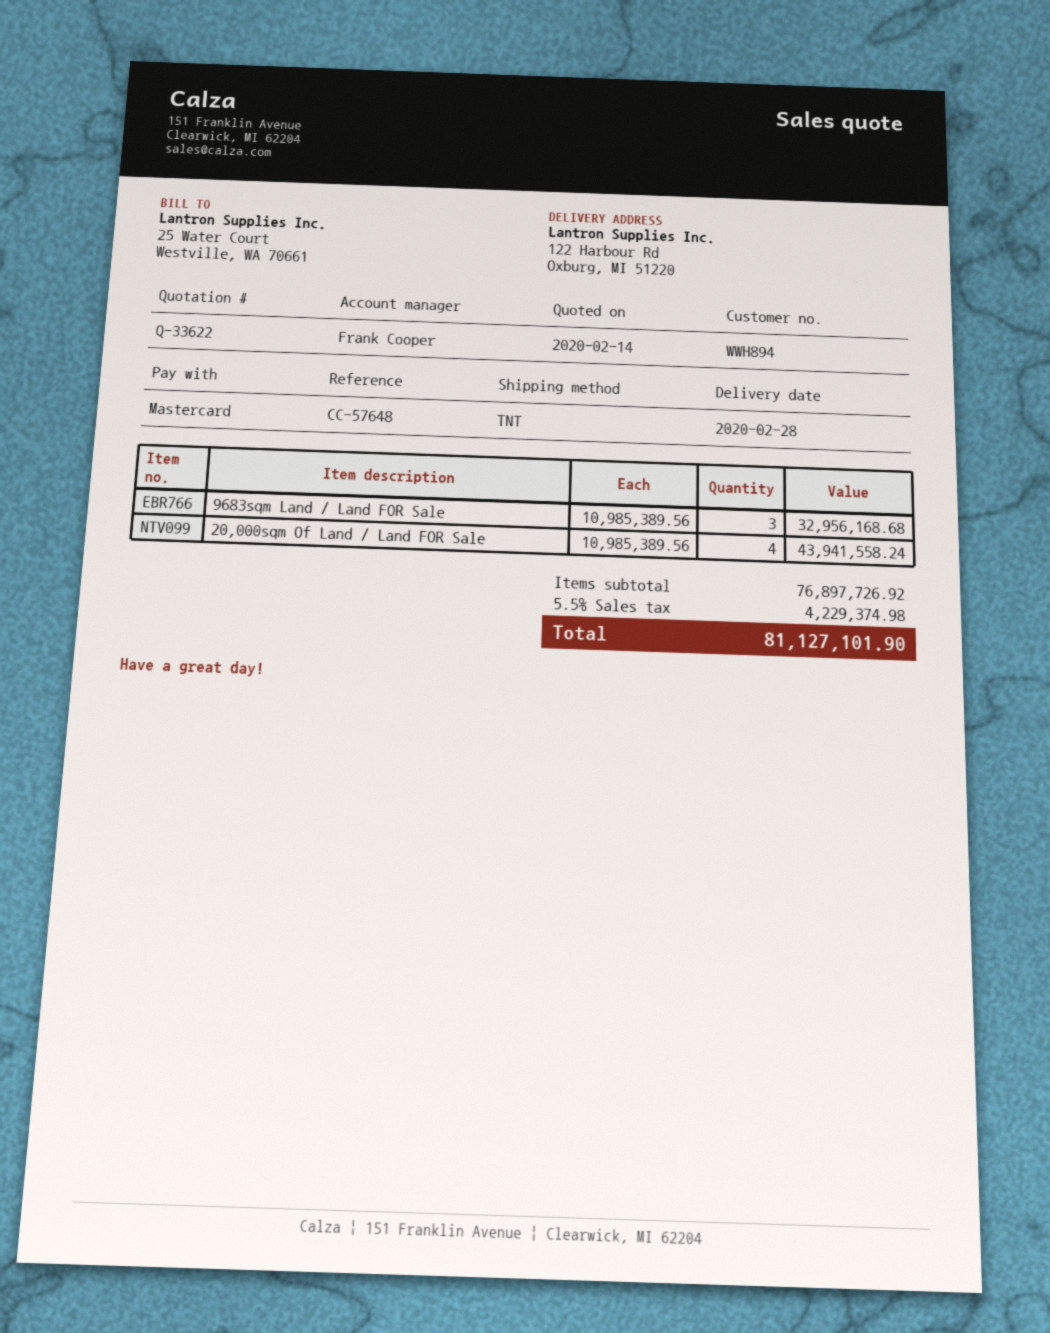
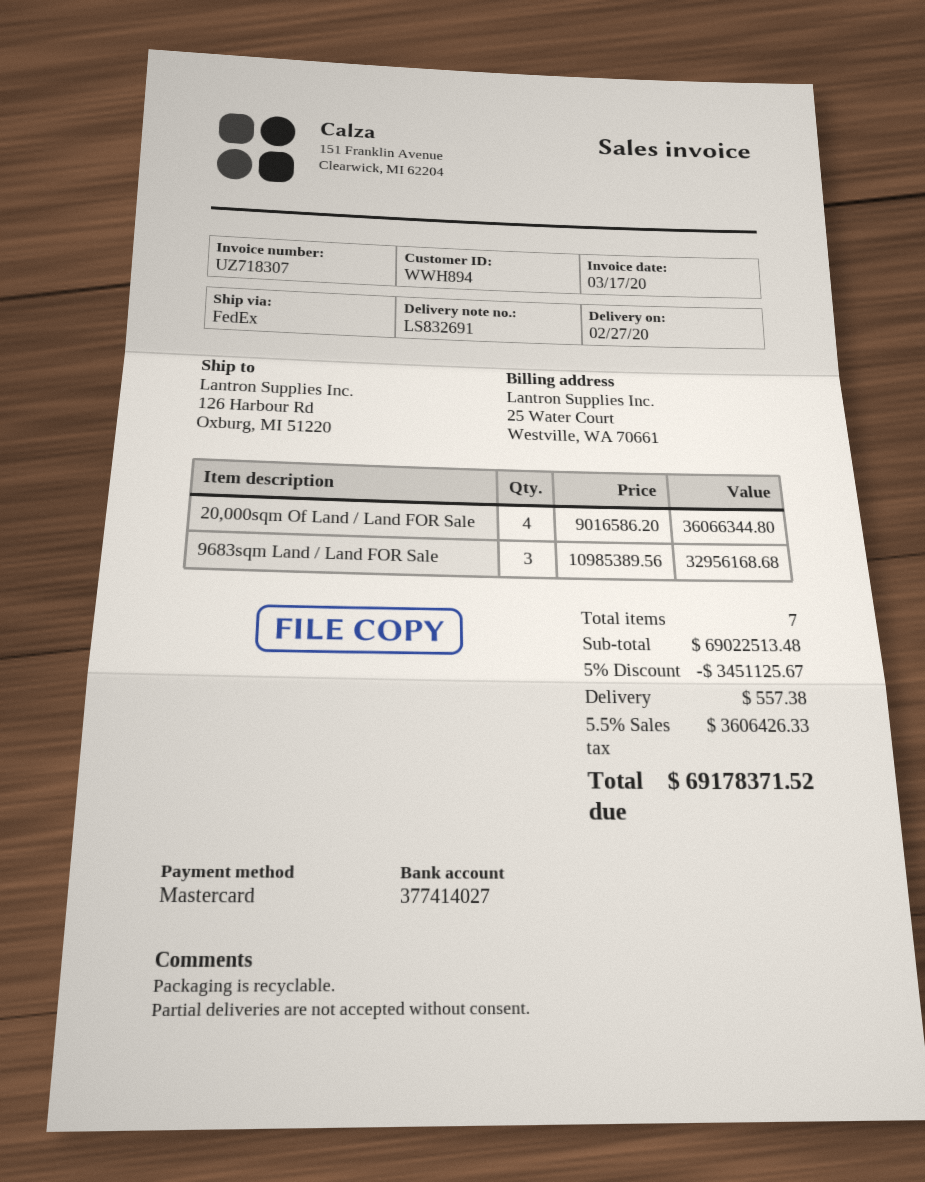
delivery date: 2020-02-28 -> 2020-02-27
shipping method: TNT -> FedEx
ship to: 122 Harbour Rd, Oxburg, MI 51220 -> 126 Harbour Rd, Oxburg, MI 51220
20,000sqm Of Land / Land FOR Sale: 4 x 10985389.56 = 43941558.24 -> 4 x 9016586.20 = 36066344.80
subtotal: 76897726.92 -> 69022513.48
discount: none -> 5% = 3451125.67
shipping: none -> 557.38
tax: 5.5% = 4229374.98 -> 5.5% = 3606426.33
total: 81127101.90 -> 69178371.52

